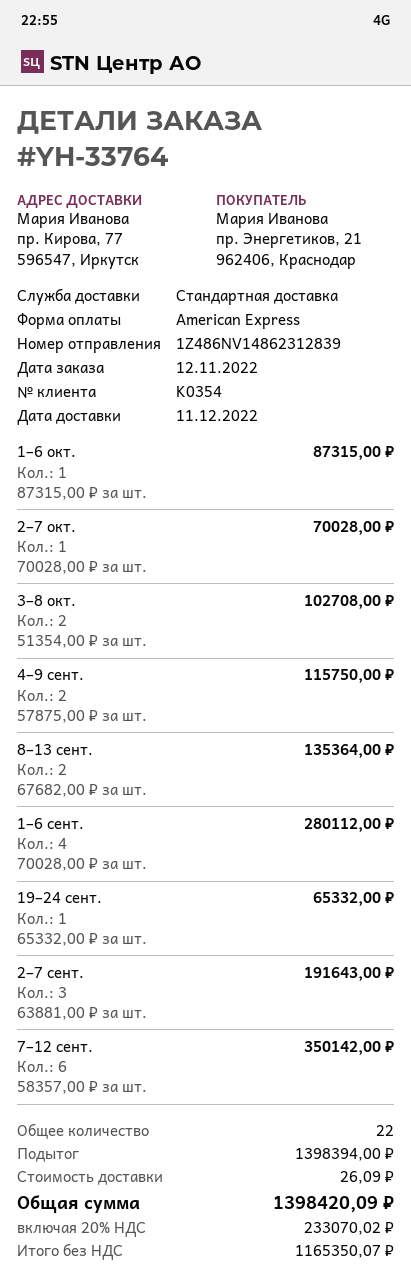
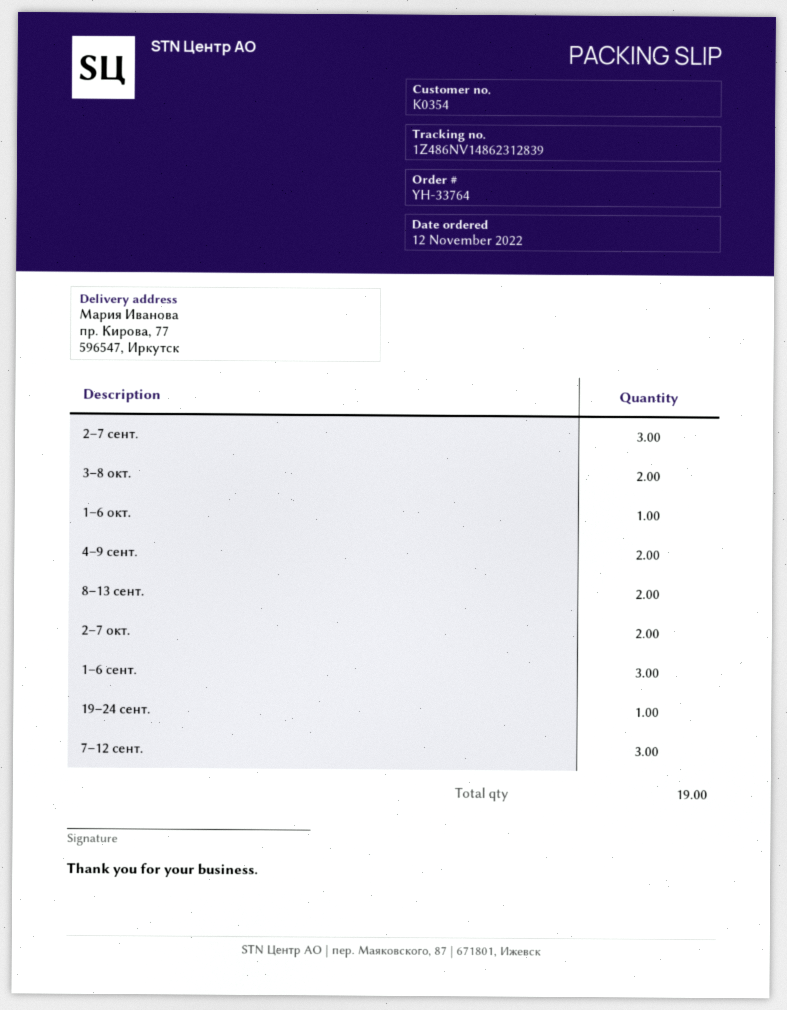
2–7 окт.: 1 -> 2
1–6 сент.: 4 -> 3
7–12 сент.: 6 -> 3
total quantity: 22 -> 19

